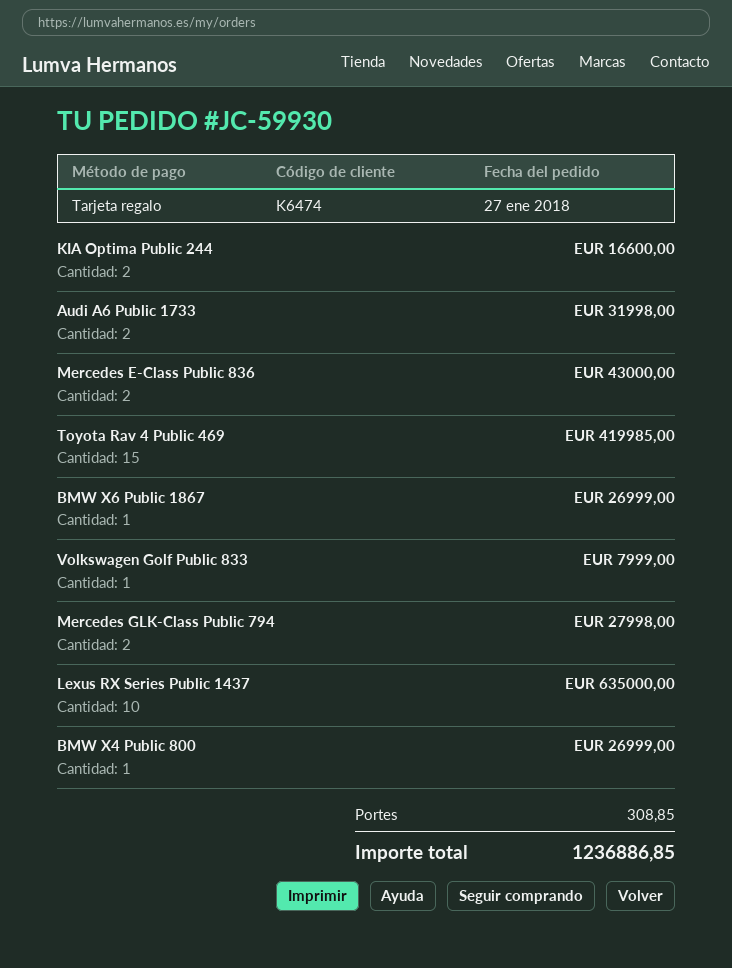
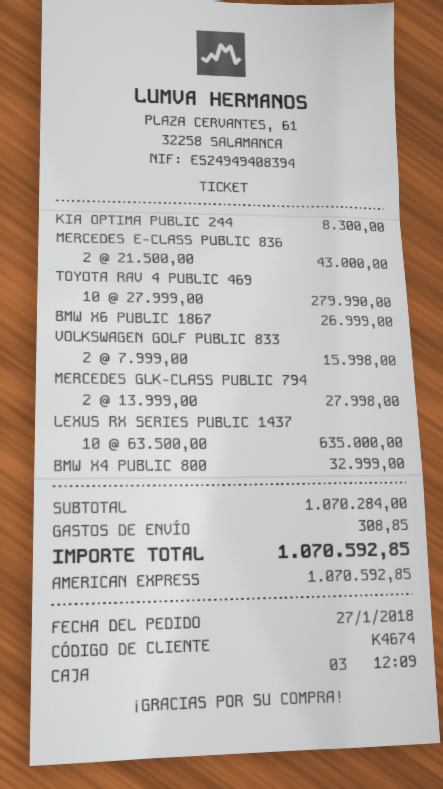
customer number: K6474 -> K4674
payment method: gift card -> American Express
KIA Optima Public 244: 2 for 16600.00 -> 1 for 8300.00
Audi A6 Public 1733: 2 for 31998.00 -> none
Toyota Rav 4 Public 469: 15 for 419985.00 -> 10 for 279990.00
Volkswagen Golf Public 833: 1 for 7999.00 -> 2 for 15998.00
BMW X4 Public 800: 1 for 26999.00 -> 1 for 32999.00
total: 1236886.85 -> 1070592.85

